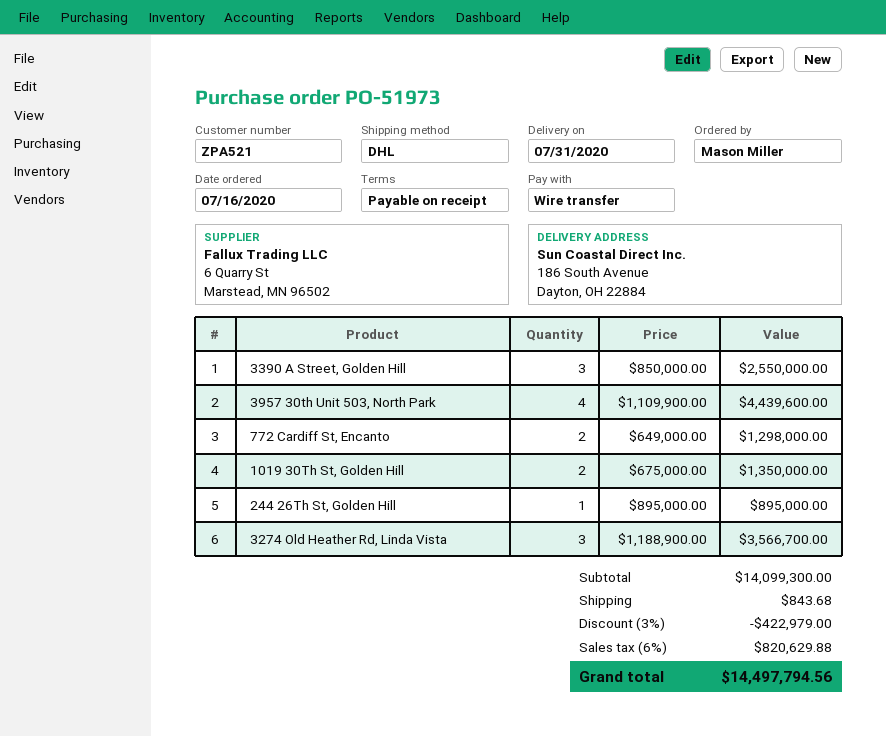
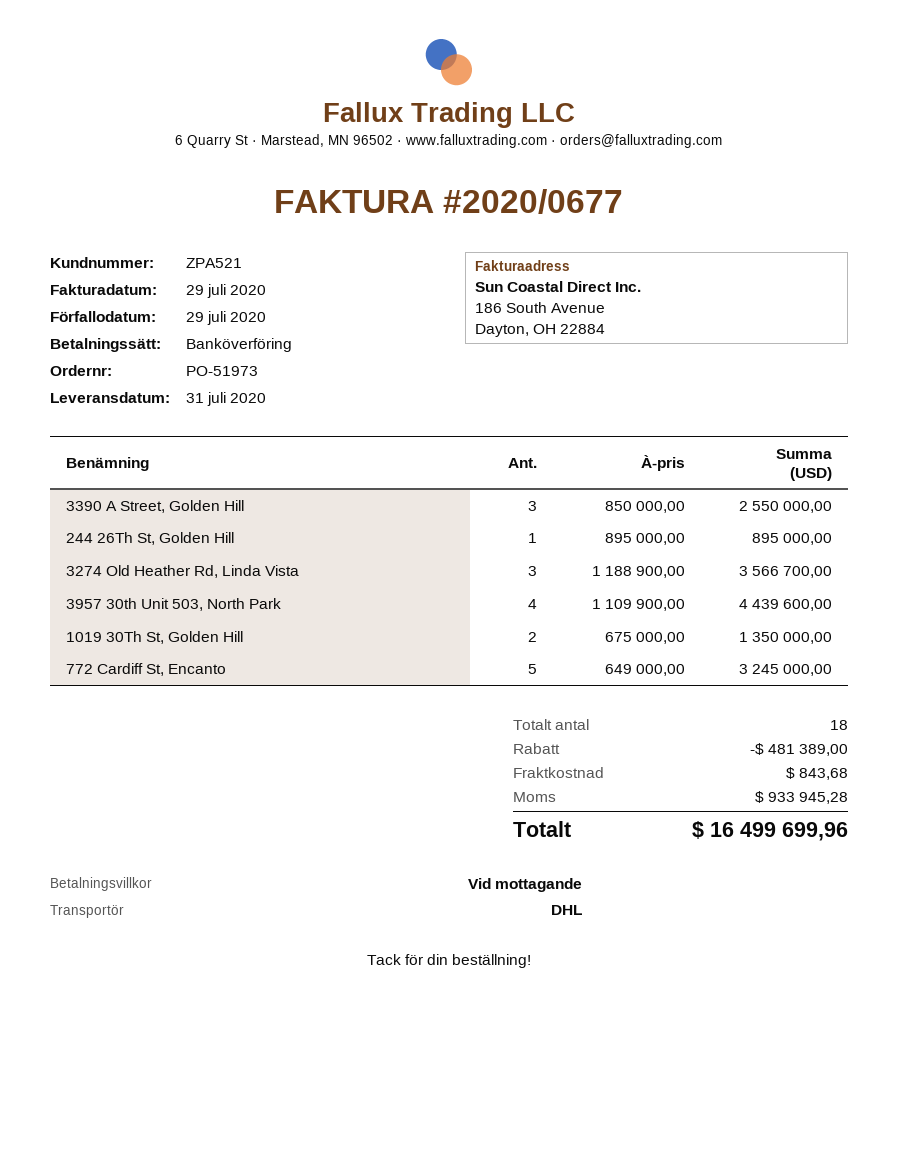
772 Cardiff St, Encanto: 2 x 649000.00 = 1298000.00 -> 5 x 649000.00 = 3245000.00
discount: 422979.00 -> 481389.00
tax: 820629.88 -> 933945.28
total: 14497794.56 -> 16499699.96

